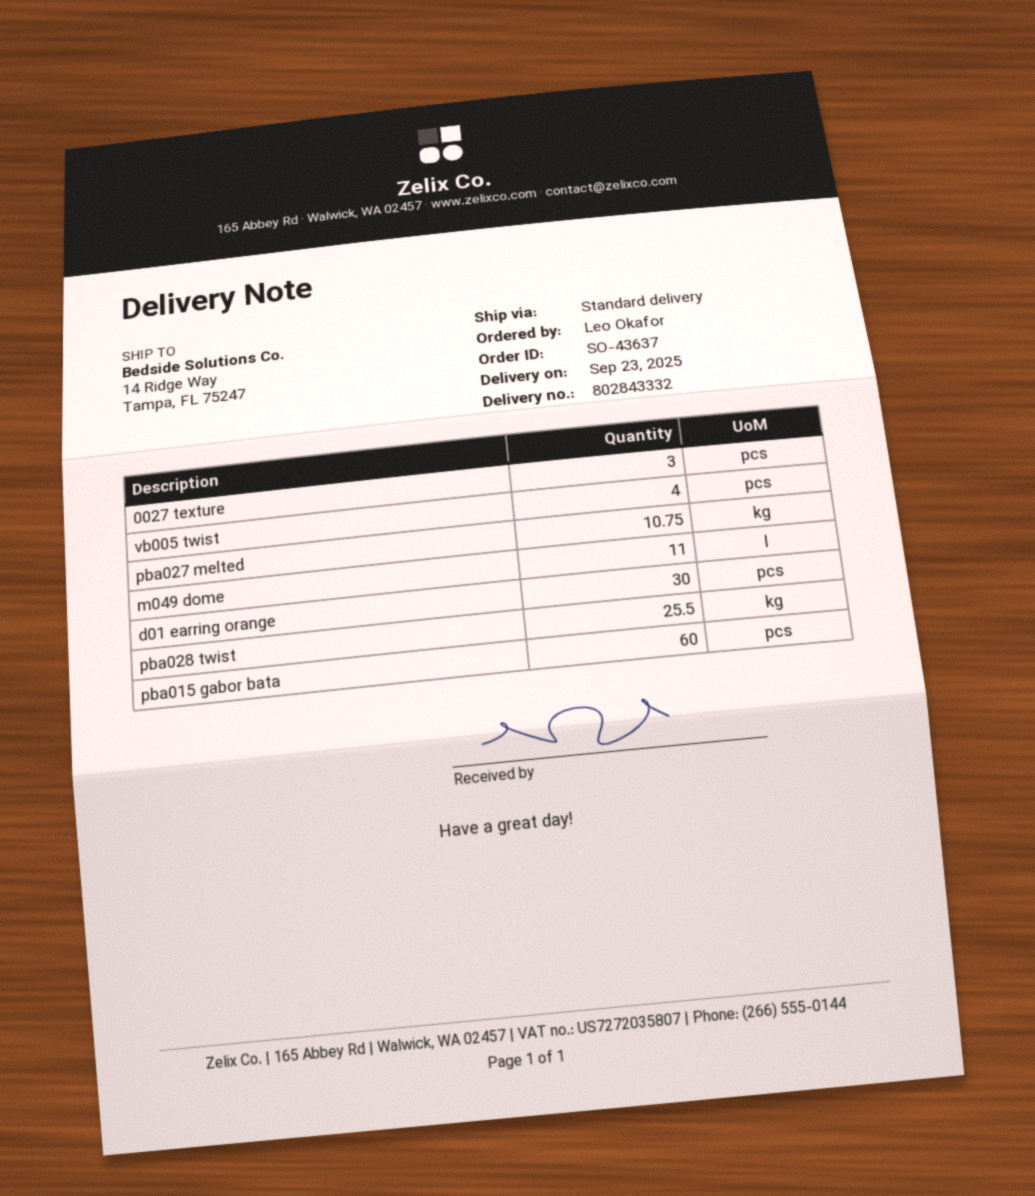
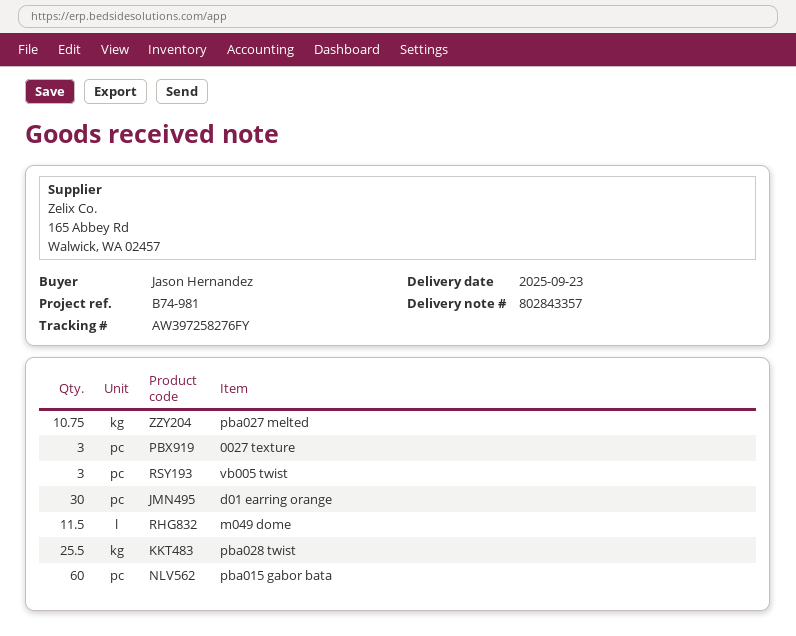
delivery note number: 802843332 -> 802843357
ordered by: Leo Okafor -> Jason Hernandez
vb005 twist: 4 -> 3
m049 dome: 11 -> 11.5

